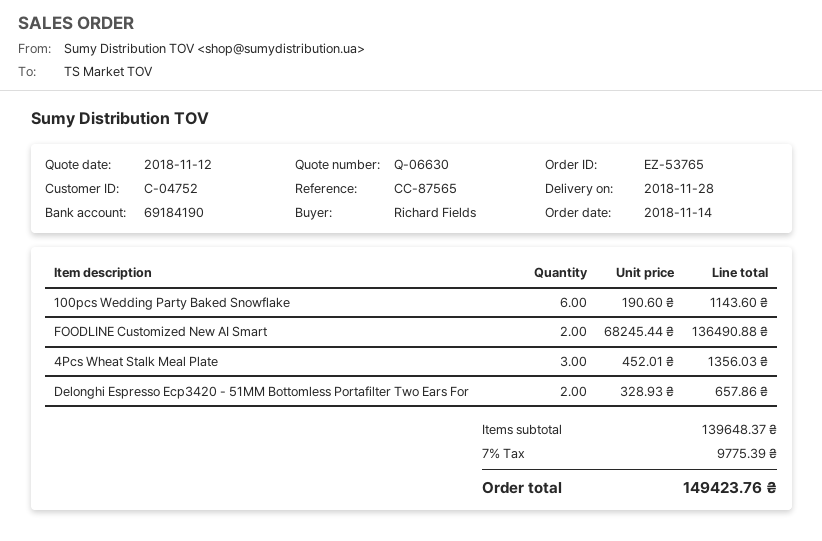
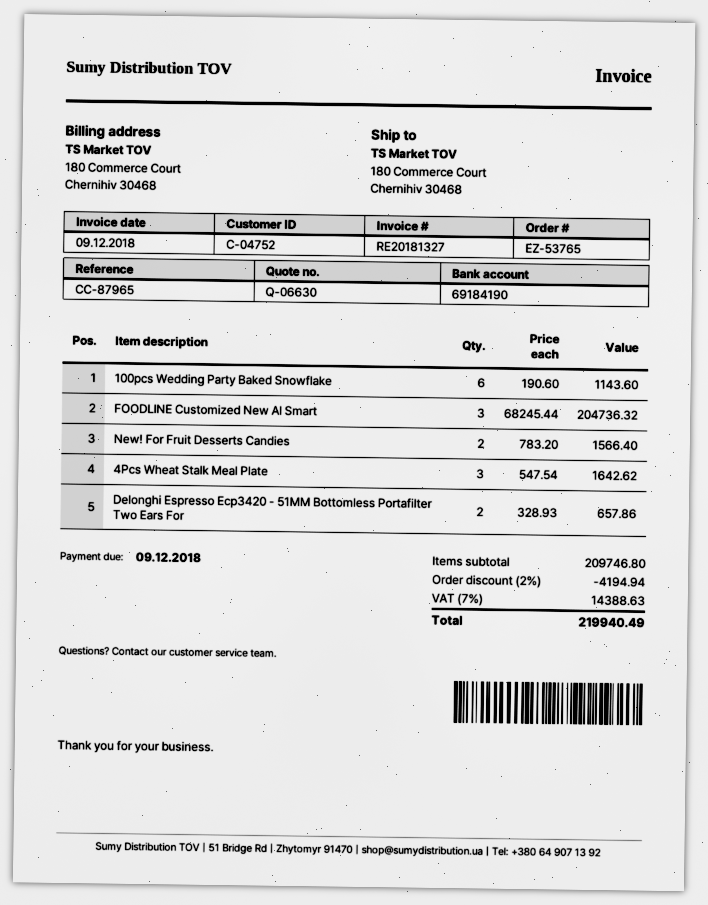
reference: CC-87565 -> CC-87965
FOODLINE Customized New AI Smart: 2 x 68245.44 = 136490.88 -> 3 x 68245.44 = 204736.32
4Pcs Wheat Stalk Meal Plate: 3 x 452.01 = 1356.03 -> 3 x 547.54 = 1642.62
New! For Fruit Desserts Candies: none -> 2 x 783.20 = 1566.40
subtotal: 139648.37 -> 209746.80
discount: none -> 2% = 4194.94
tax: 7% = 9775.39 -> 7% = 14388.63
total: 149423.76 -> 219940.49

